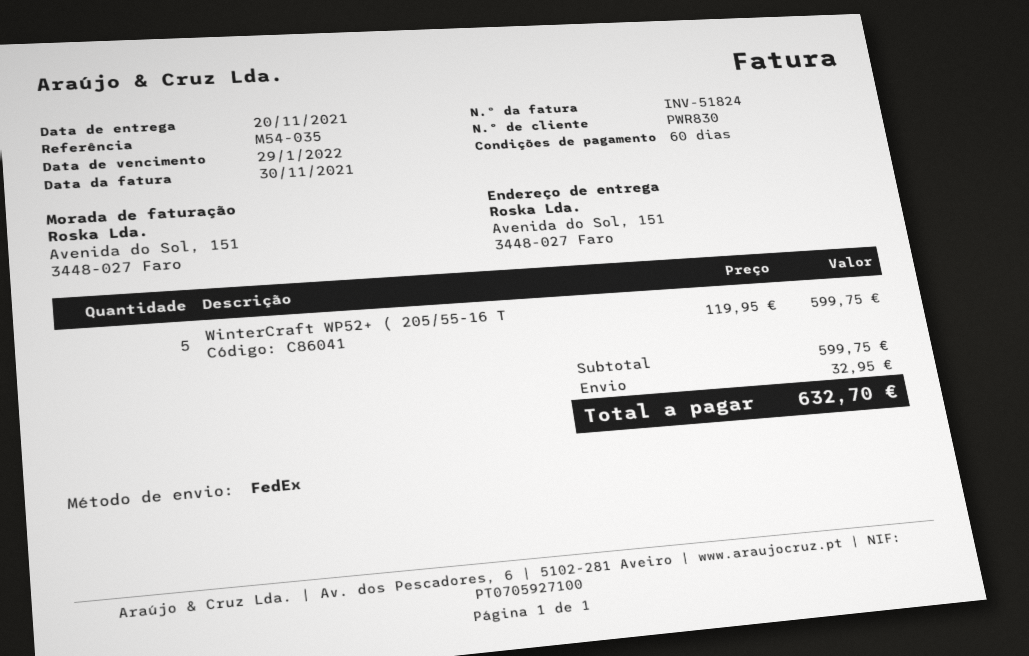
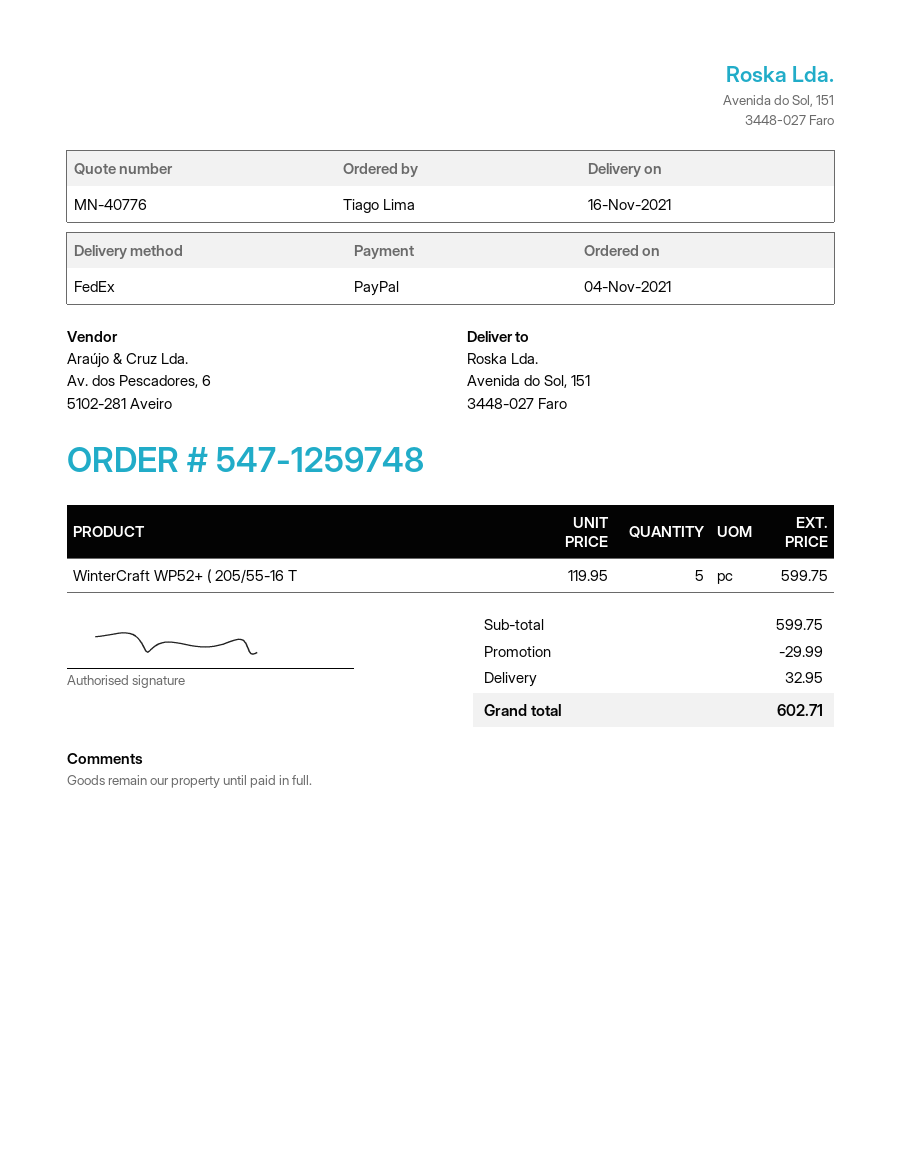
delivery date: 2021-11-20 -> 2021-11-16
discount: none -> 29.99
total: 632.70 -> 602.71

